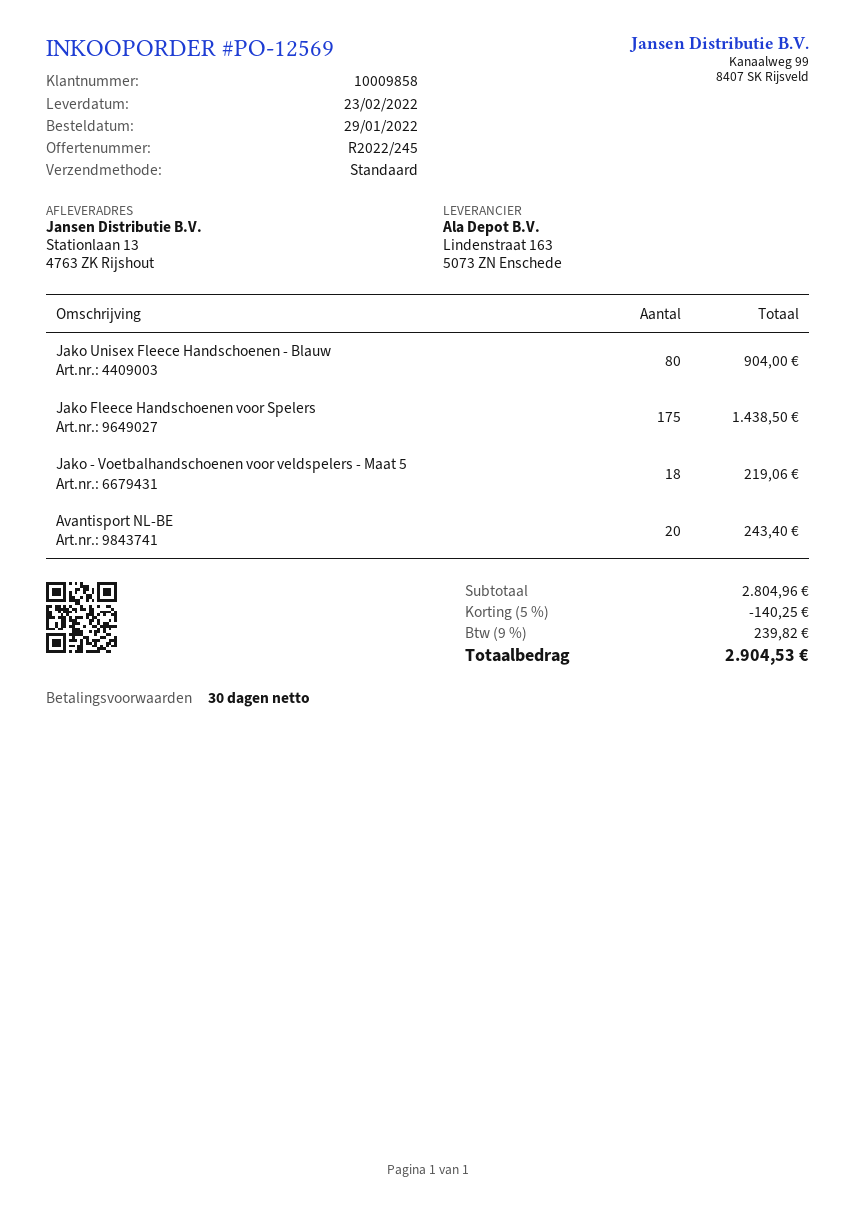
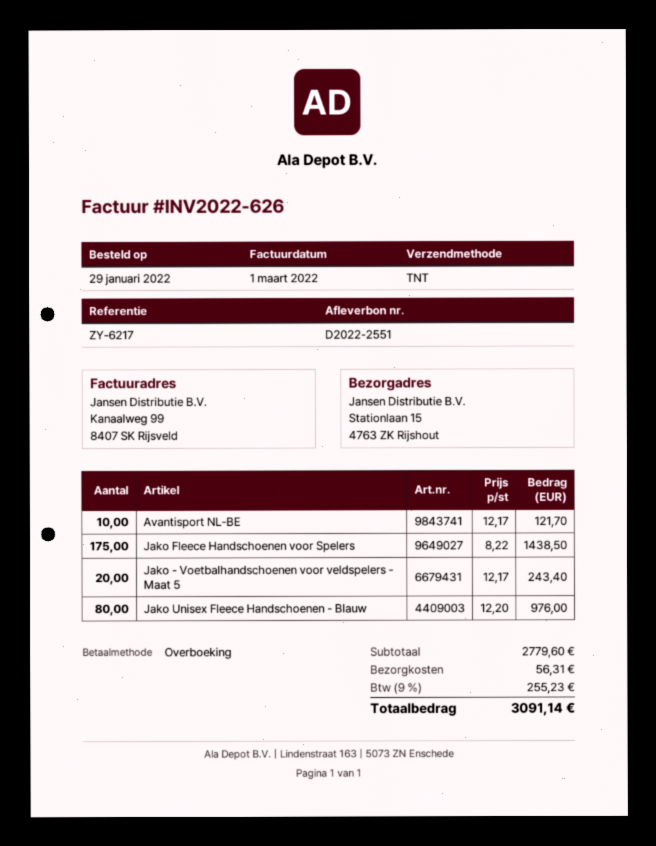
shipping method: standard -> TNT
ship to: Stationlaan 13, 4763 ZK Rijshout -> Stationlaan 15, 4763 ZK Rijshout
Jako Unisex Fleece Handschoenen - Blauw: 80 for 904.00 -> 80 for 976.00
Jako - Voetbalhandschoenen voor veldspelers - Maat 5: 18 for 219.06 -> 20 for 243.40
Avantisport NL-BE: 20 for 243.40 -> 10 for 121.70
subtotal: 2804.96 -> 2779.60
discount: 5% = 140.25 -> none
shipping: none -> 56.31
tax: 9% = 239.82 -> 9% = 255.23
total: 2904.53 -> 3091.14

